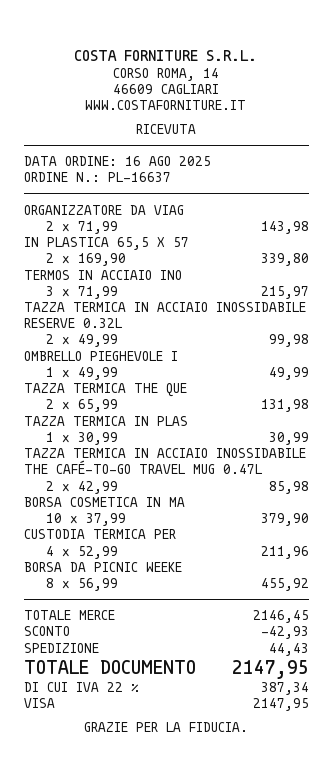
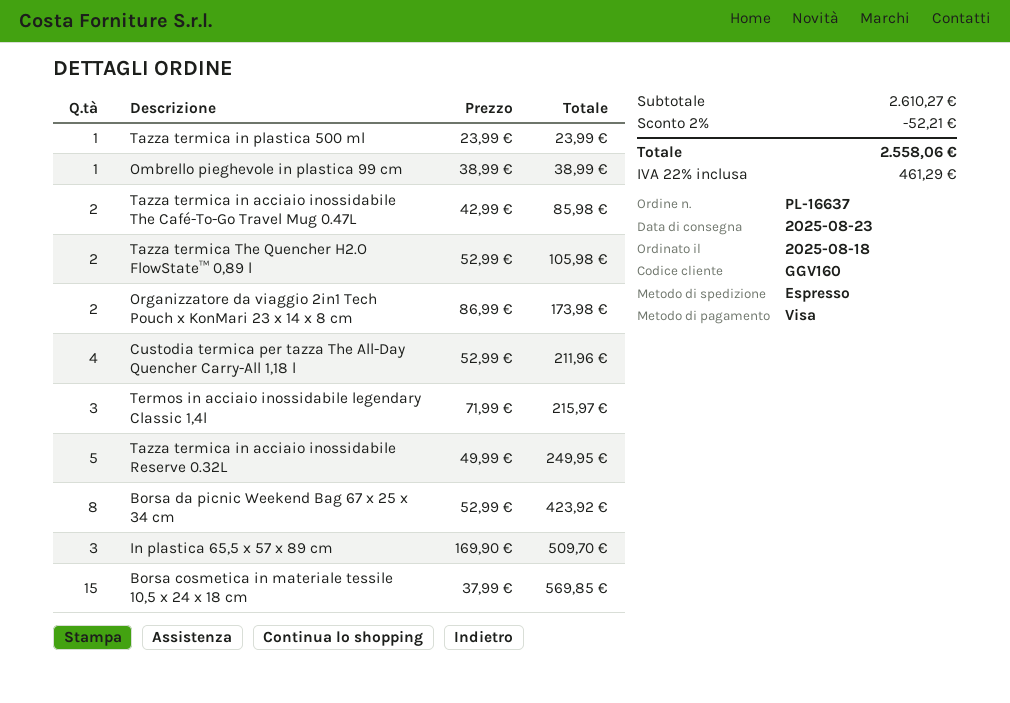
order date: 2025-08-16 -> 2025-08-18
ORGANIZZATORE DA VIAG: 2 x 71.99 = 143.98 -> 2 x 86.99 = 173.98
IN PLASTICA 65,5 X 57: 2 x 169.90 = 339.80 -> 3 x 169.90 = 509.70
TAZZA TERMICA IN ACCIAIO INOSSIDABILE RESERVE 0.32L: 2 x 49.99 = 99.98 -> 5 x 49.99 = 249.95
OMBRELLO PIEGHEVOLE I: 1 x 49.99 = 49.99 -> 1 x 38.99 = 38.99
TAZZA TERMICA THE QUE: 2 x 65.99 = 131.98 -> 2 x 52.99 = 105.98
TAZZA TERMICA IN PLAS: 1 x 30.99 = 30.99 -> 1 x 23.99 = 23.99
BORSA COSMETICA IN MA: 10 x 37.99 = 379.90 -> 15 x 37.99 = 569.85
BORSA DA PICNIC WEEKE: 8 x 56.99 = 455.92 -> 8 x 52.99 = 423.92
subtotal: 2146.45 -> 2610.27
discount: 42.93 -> 52.21
shipping: 44.43 -> none
tax: 22% = 387.34 -> 22% = 461.29
total: 2147.95 -> 2558.06

